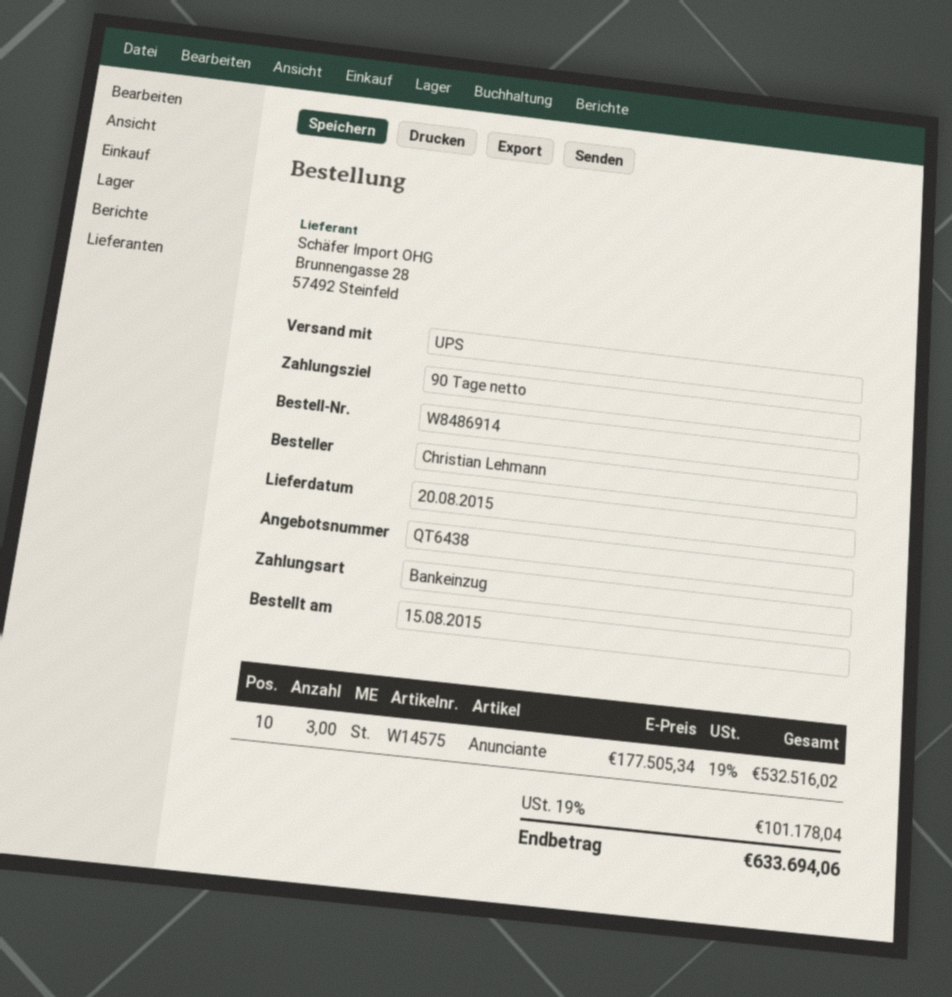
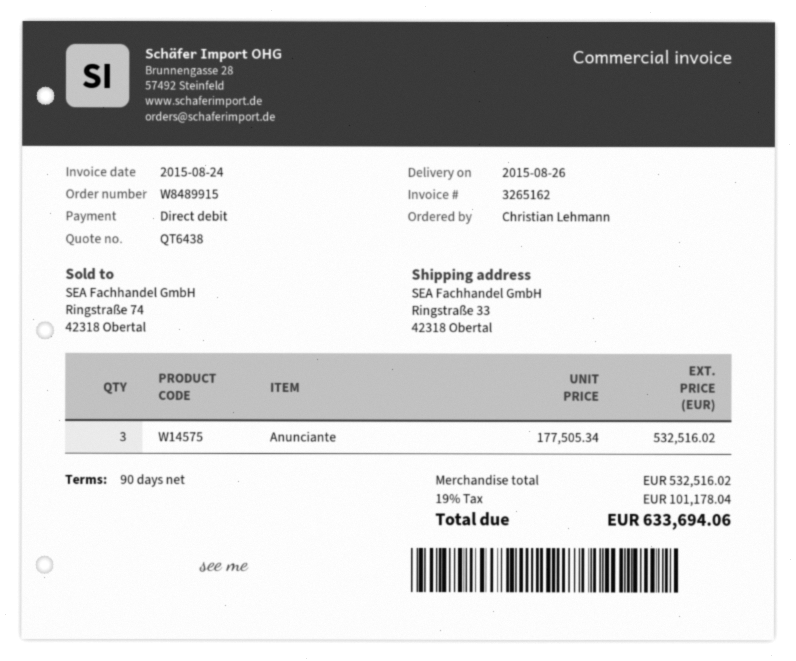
order number: W8486914 -> W8489915
delivery date: 2015-08-20 -> 2015-08-26

